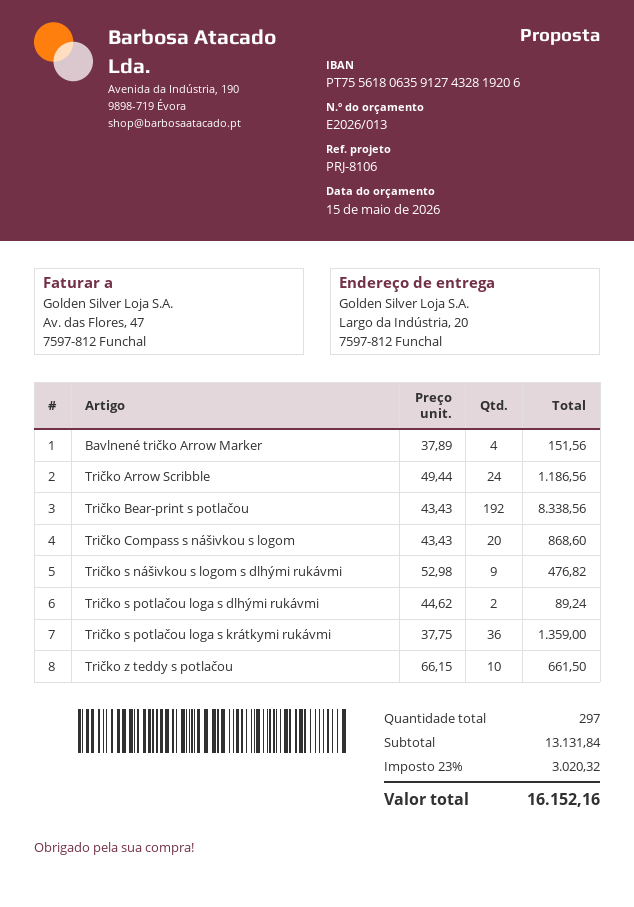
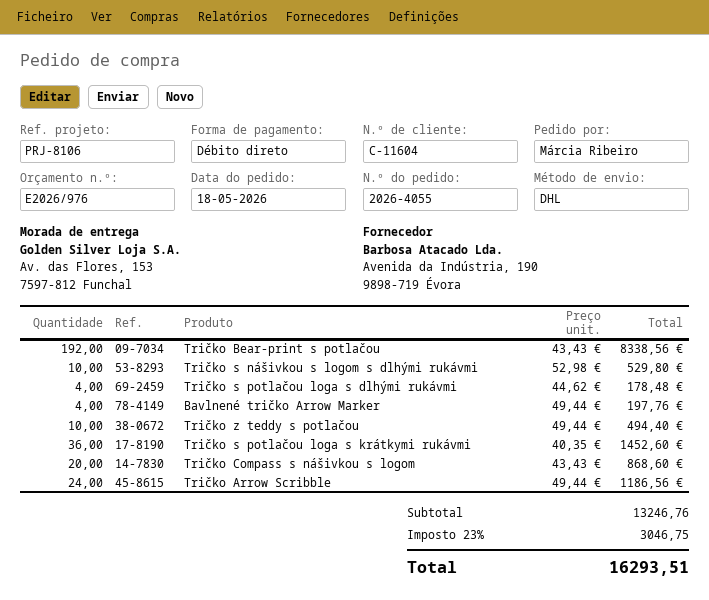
quote number: E2026/013 -> E2026/976
ship to: Largo da Indústria, 20, 7597-812 Funchal -> Av. das Flores, 153, 7597-812 Funchal
Bavlnené tričko Arrow Marker: 4 x 37.89 = 151.56 -> 4 x 49.44 = 197.76
Tričko s nášivkou s logom s dlhými rukávmi: 9 x 52.98 = 476.82 -> 10 x 52.98 = 529.80
Tričko s potlačou loga s dlhými rukávmi: 2 x 44.62 = 89.24 -> 4 x 44.62 = 178.48
Tričko s potlačou loga s krátkymi rukávmi: 36 x 37.75 = 1359.00 -> 36 x 40.35 = 1452.60
Tričko z teddy s potlačou: 10 x 66.15 = 661.50 -> 10 x 49.44 = 494.40
subtotal: 13131.84 -> 13246.76
tax: 23% = 3020.32 -> 23% = 3046.75
total: 16152.16 -> 16293.51

